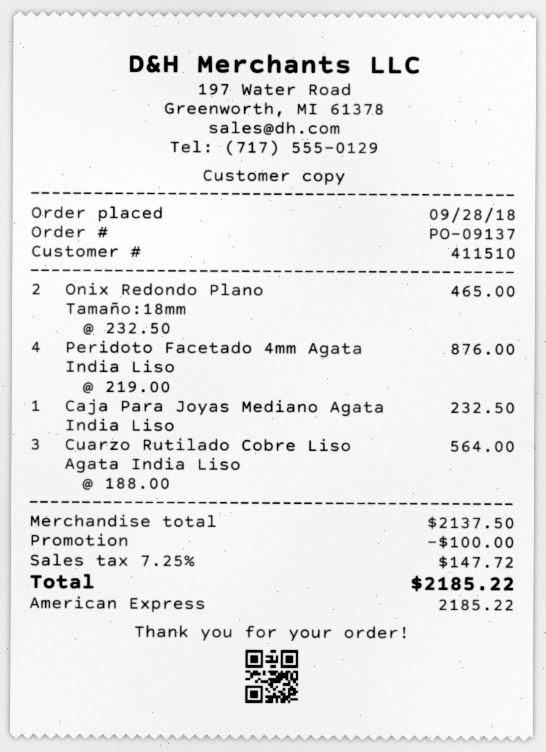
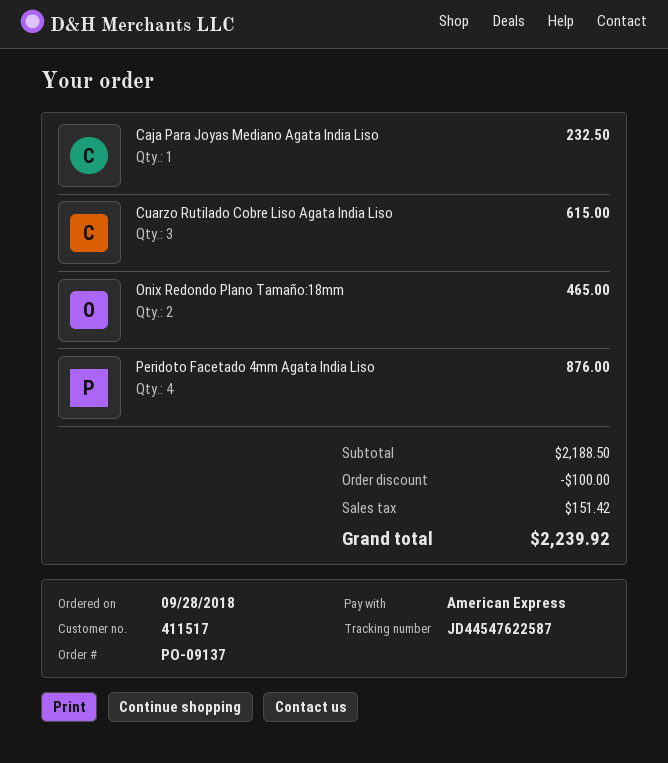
customer number: 411510 -> 411517
Cuarzo Rutilado Cobre Liso Agata India Liso: 3 for 564.00 -> 3 for 615.00
subtotal: 2137.50 -> 2188.50
tax: 147.72 -> 151.42
total: 2185.22 -> 2239.92

